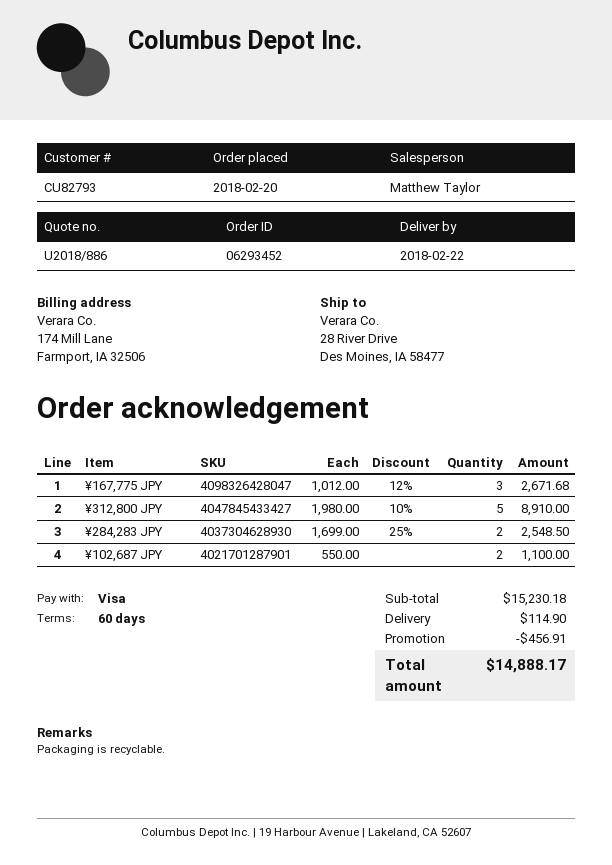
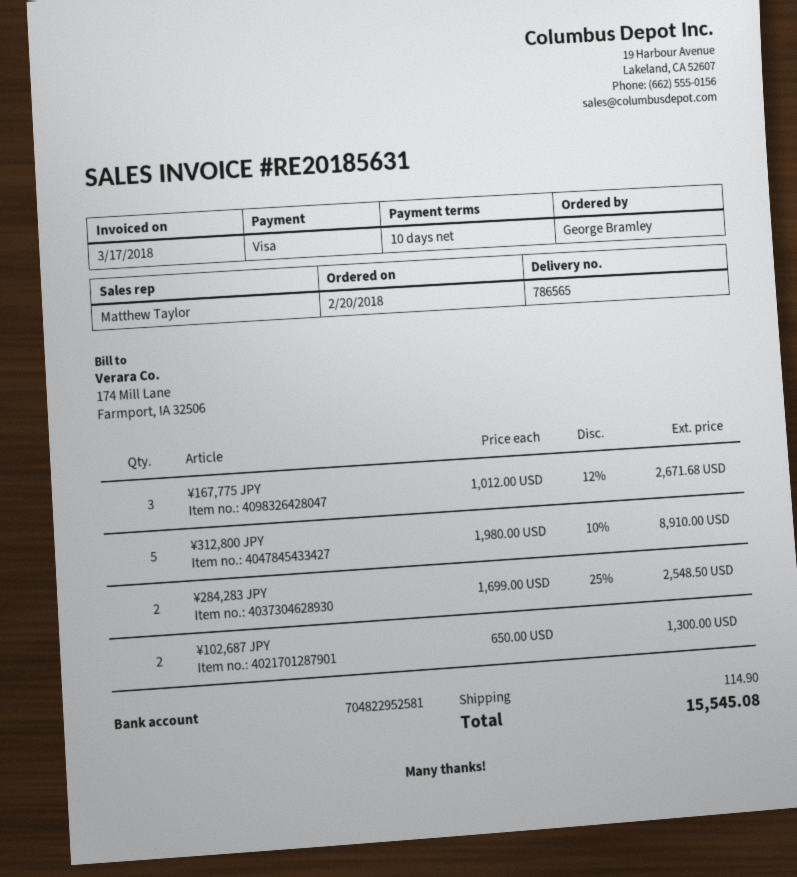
payment terms: 60 days -> 10 days
¥102,687 JPY: 2 x 550.00 = 1100.00 -> 2 x 650.00 = 1300.00
discount: 456.91 -> none
total: 14888.17 -> 15545.08

